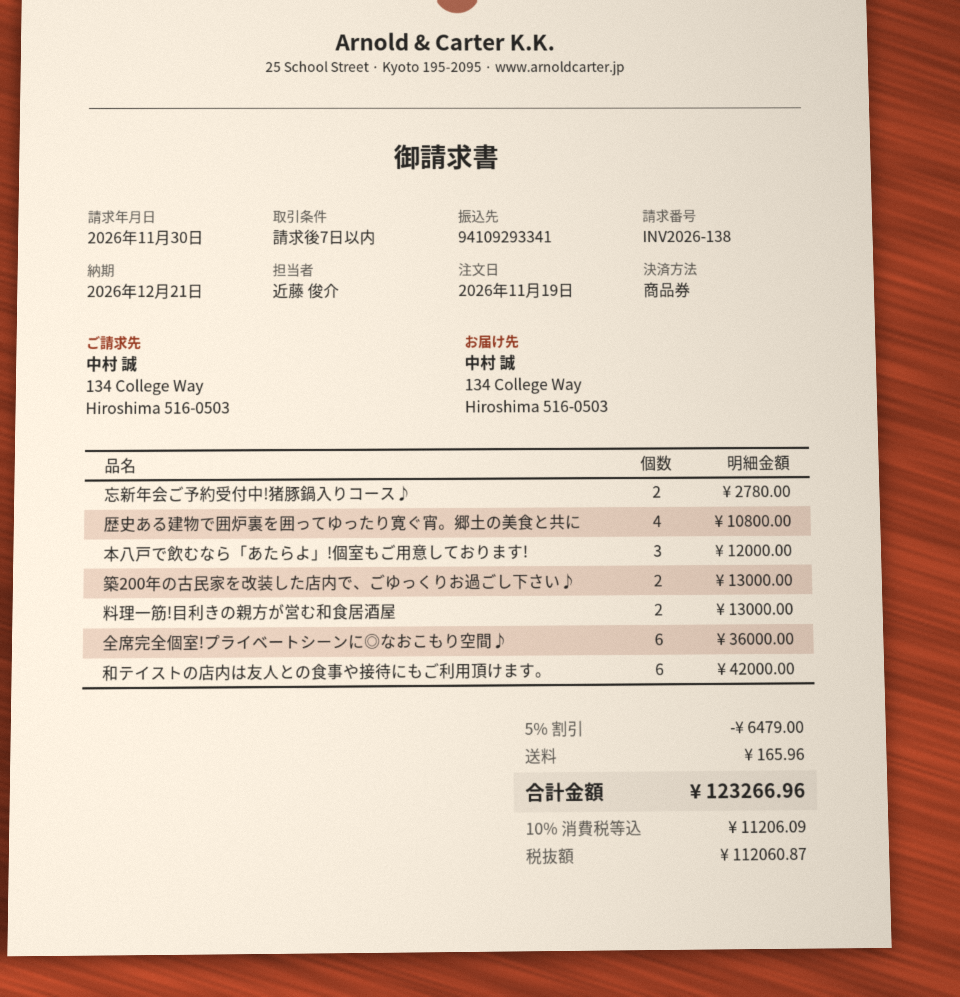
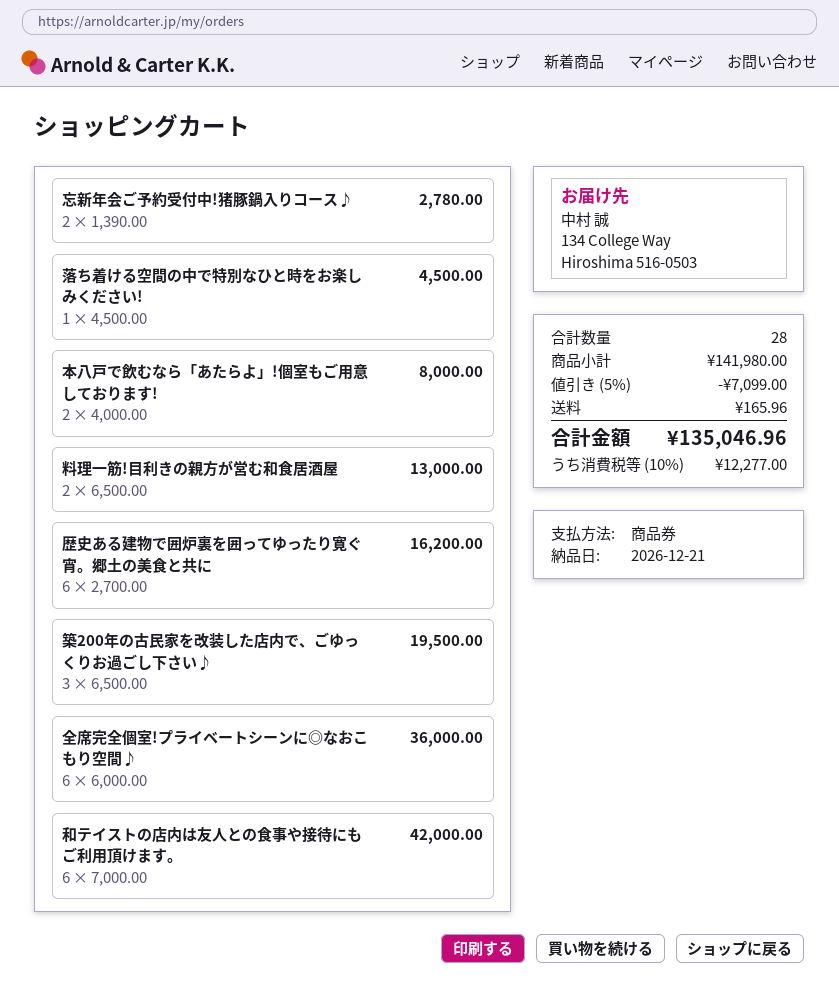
歴史ある建物で囲炉裏を囲ってゆったり寛ぐ宵。郷土の美食と共に: 4 for 10800.00 -> 6 for 16200.00
本八戸で飲むなら「あたらよ」!個室もご用意しております!: 3 for 12000.00 -> 2 for 8000.00
築200年の古民家を改装した店内で、ごゆっくりお過ごし下さい♪: 2 for 13000.00 -> 3 for 19500.00
落ち着ける空間の中で特別なひと時をお楽しみください!: none -> 1 for 4500.00
discount: 5% = 6479.00 -> 5% = 7099.00
tax: 10% = 11206.09 -> 10% = 12277.00
total: 123266.96 -> 135046.96

